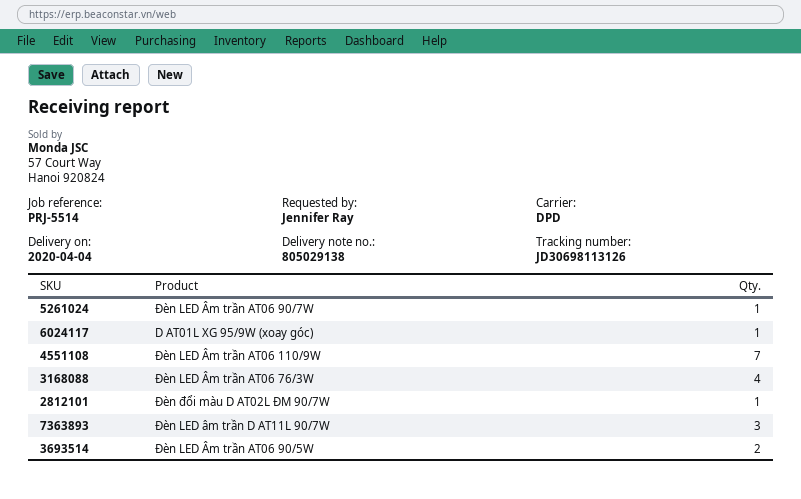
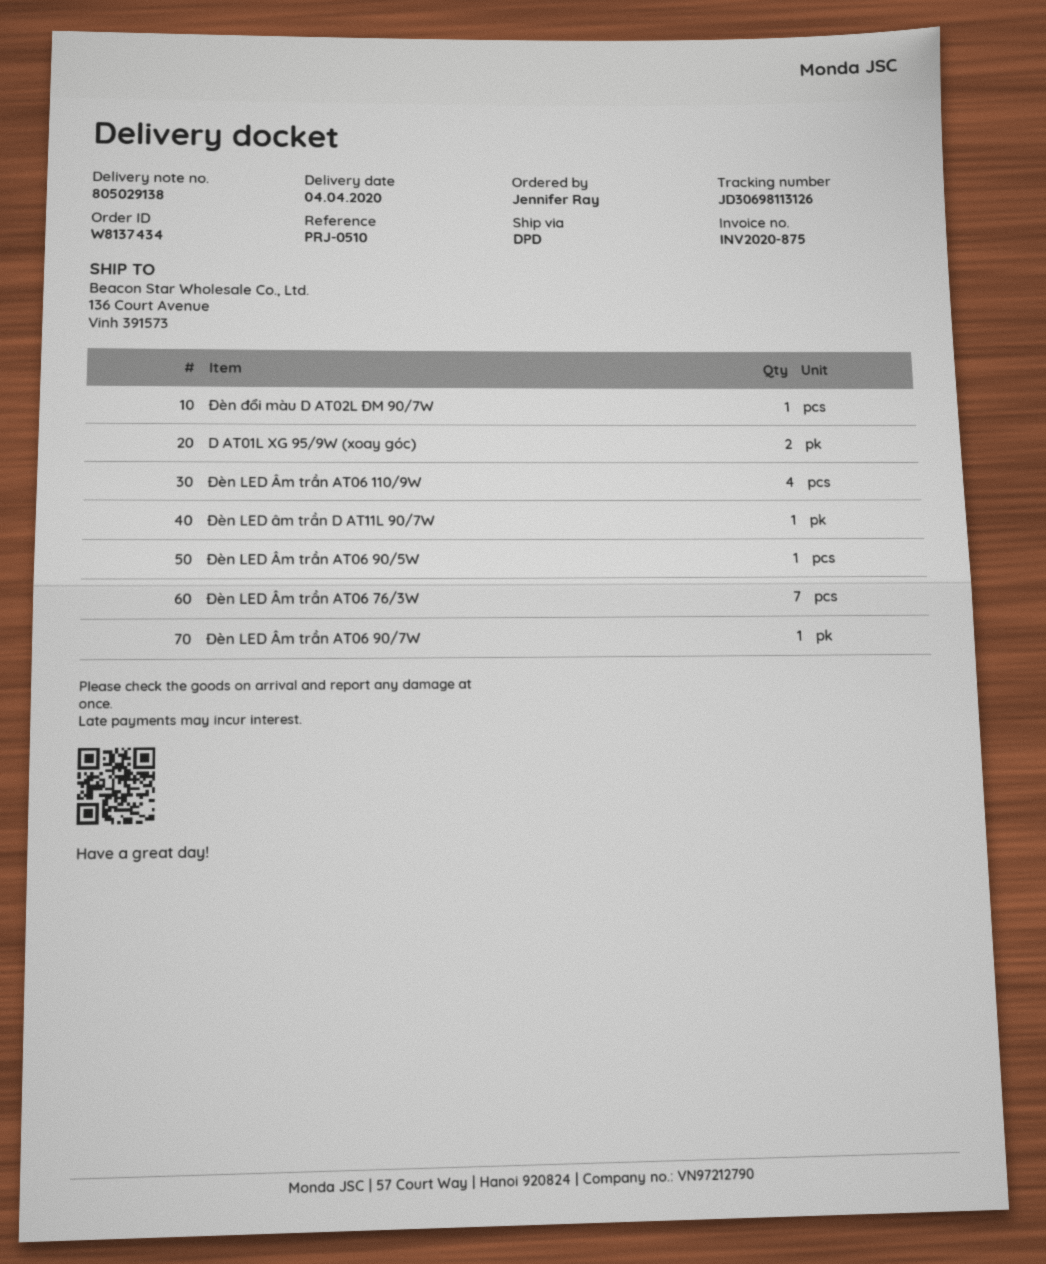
reference: PRJ-5514 -> PRJ-0510
D AT01L XG 95/9W (xoay góc): 1 -> 2
Đèn LED Âm trần AT06 110/9W: 7 -> 4
Đèn LED Âm trần AT06 76/3W: 4 -> 7
Đèn LED âm trần D AT11L 90/7W: 3 -> 1
Đèn LED Âm trần AT06 90/5W: 2 -> 1

